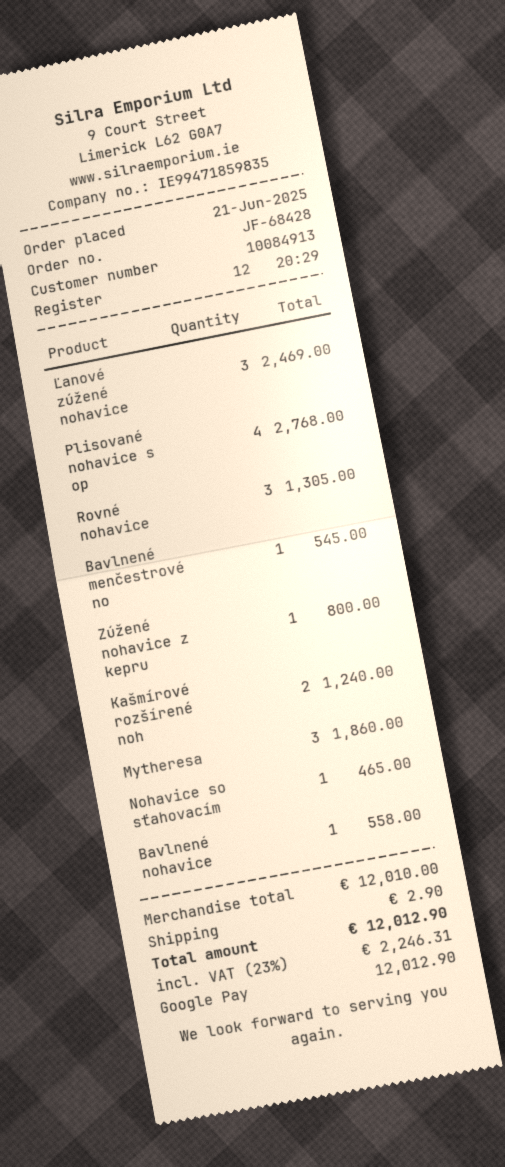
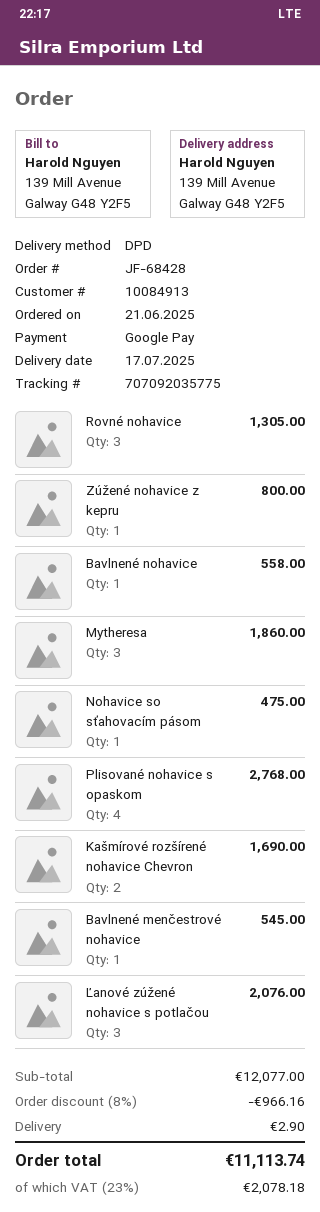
Ľanové zúžené nohavice: 3 for 2469.00 -> 3 for 2076.00
Kašmírové rozšírené noh: 2 for 1240.00 -> 2 for 1690.00
Nohavice so sťahovacím: 1 for 465.00 -> 1 for 475.00
subtotal: 12010.00 -> 12077.00
discount: none -> 8% = 966.16
tax: 23% = 2246.31 -> 23% = 2078.18
total: 12012.90 -> 11113.74

